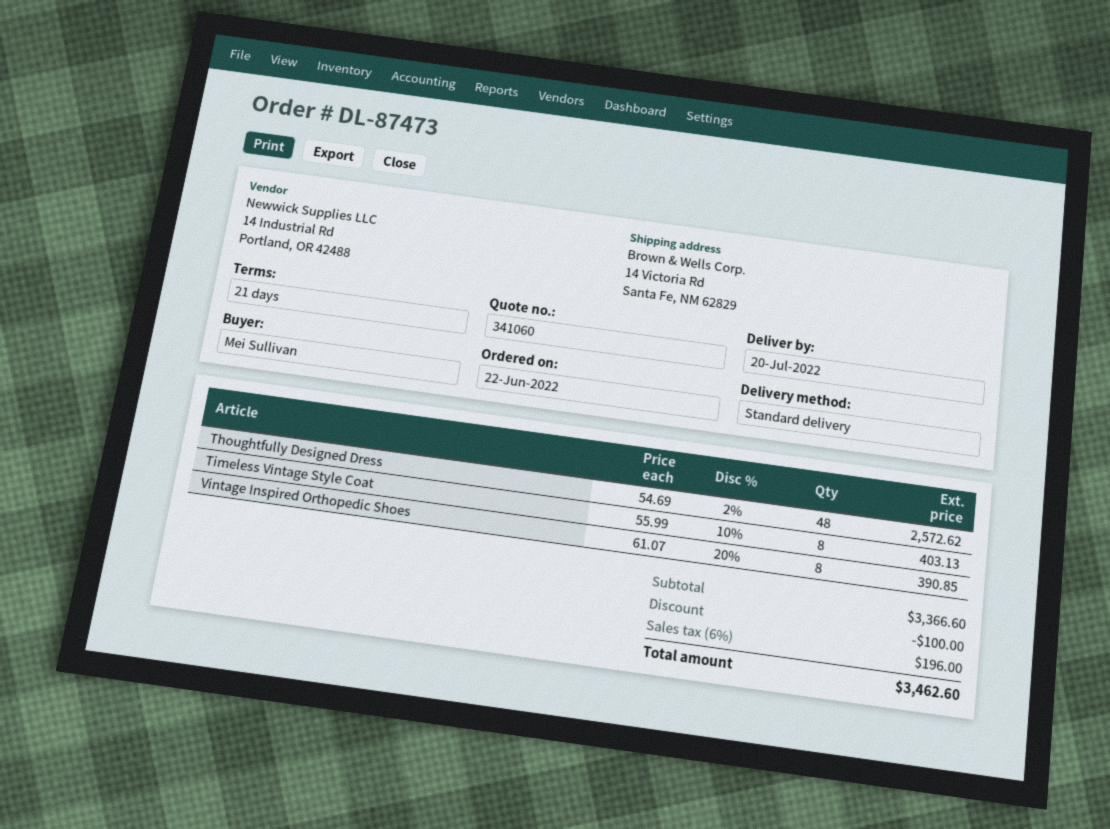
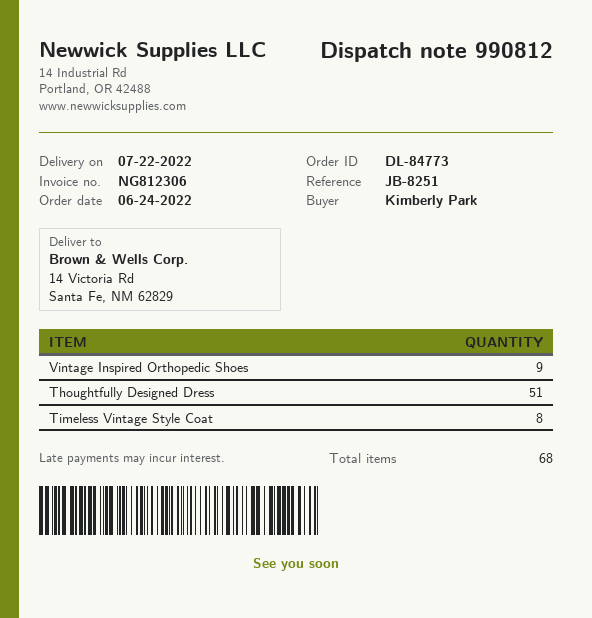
order number: DL-87473 -> DL-84773
order date: 2022-06-22 -> 2022-06-24
delivery date: 2022-07-20 -> 2022-07-22
ordered by: Mei Sullivan -> Kimberly Park
Thoughtfully Designed Dress: 48 -> 51
Vintage Inspired Orthopedic Shoes: 8 -> 9

